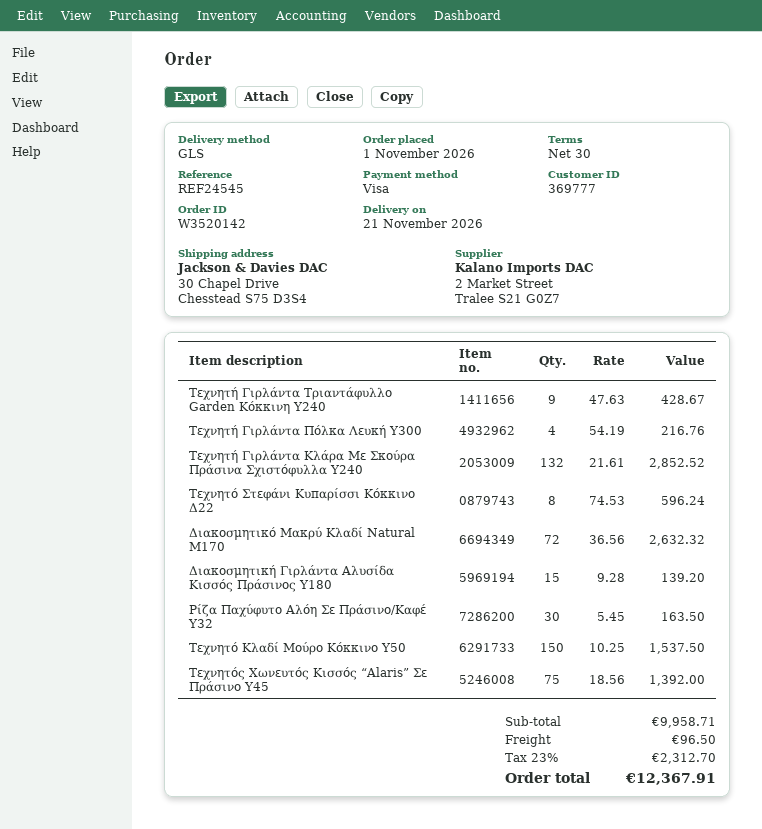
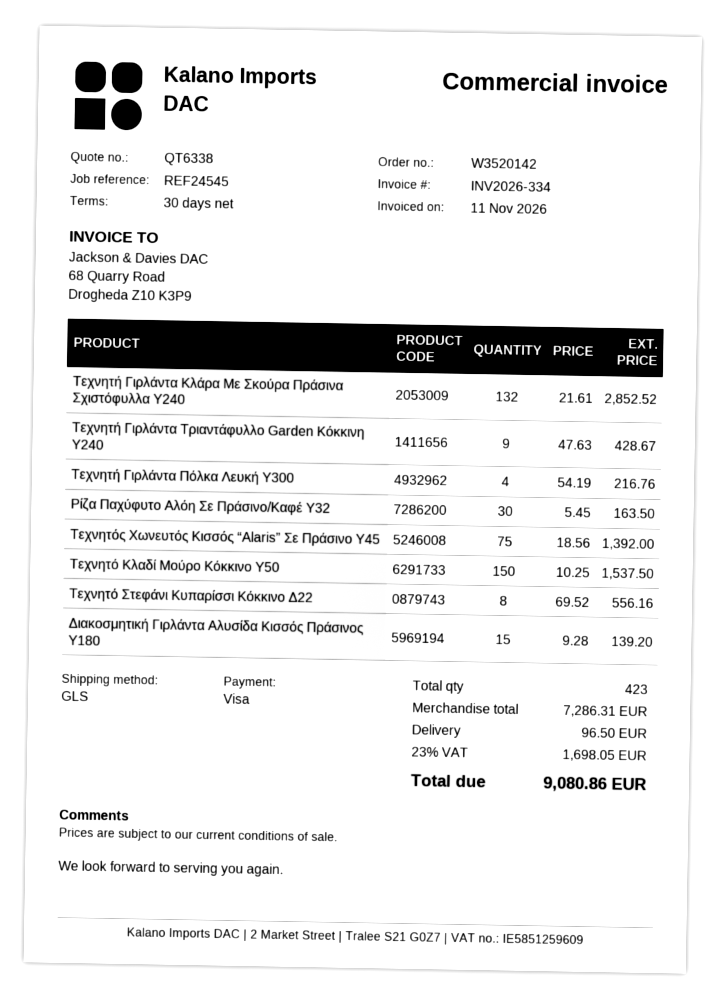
Τεχνητό Στεφάνι Κυπαρίσσι Κόκκινο Δ22: 8 x 74.53 = 596.24 -> 8 x 69.52 = 556.16
Διακοσμητικό Μακρύ Κλαδί Natural M170: 72 x 36.56 = 2632.32 -> none
subtotal: 9958.71 -> 7286.31
tax: 23% = 2312.70 -> 23% = 1698.05
total: 12367.91 -> 9080.86

